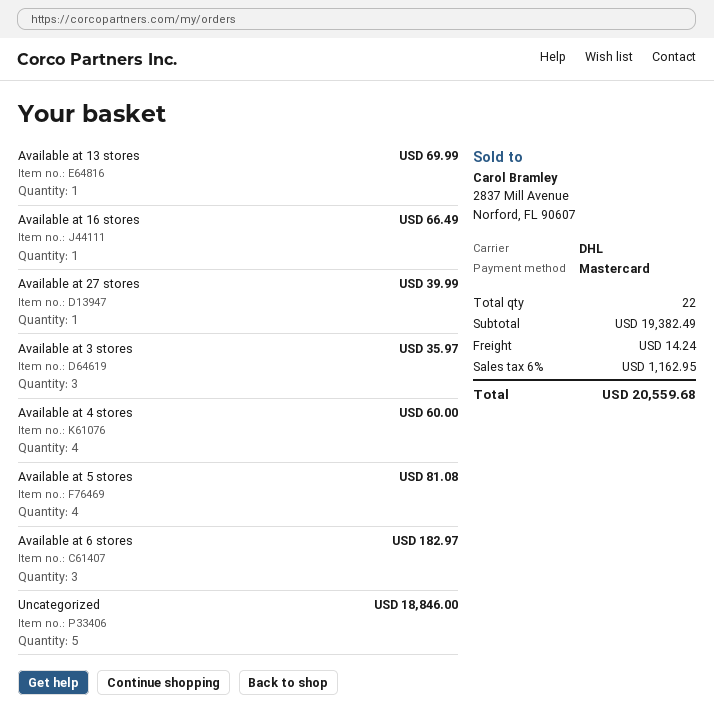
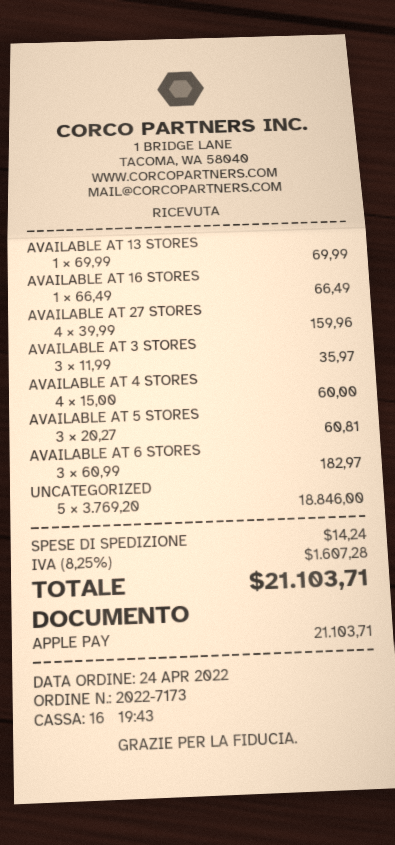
payment method: Mastercard -> Apple Pay
Available at 27 stores: 1 for 39.99 -> 4 for 159.96
Available at 5 stores: 4 for 81.08 -> 3 for 60.81
tax: 6% = 1162.95 -> 8.25% = 1607.28
total: 20559.68 -> 21103.71

